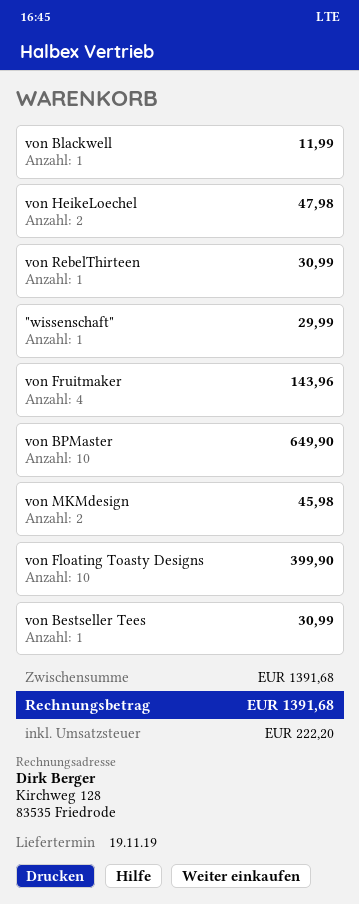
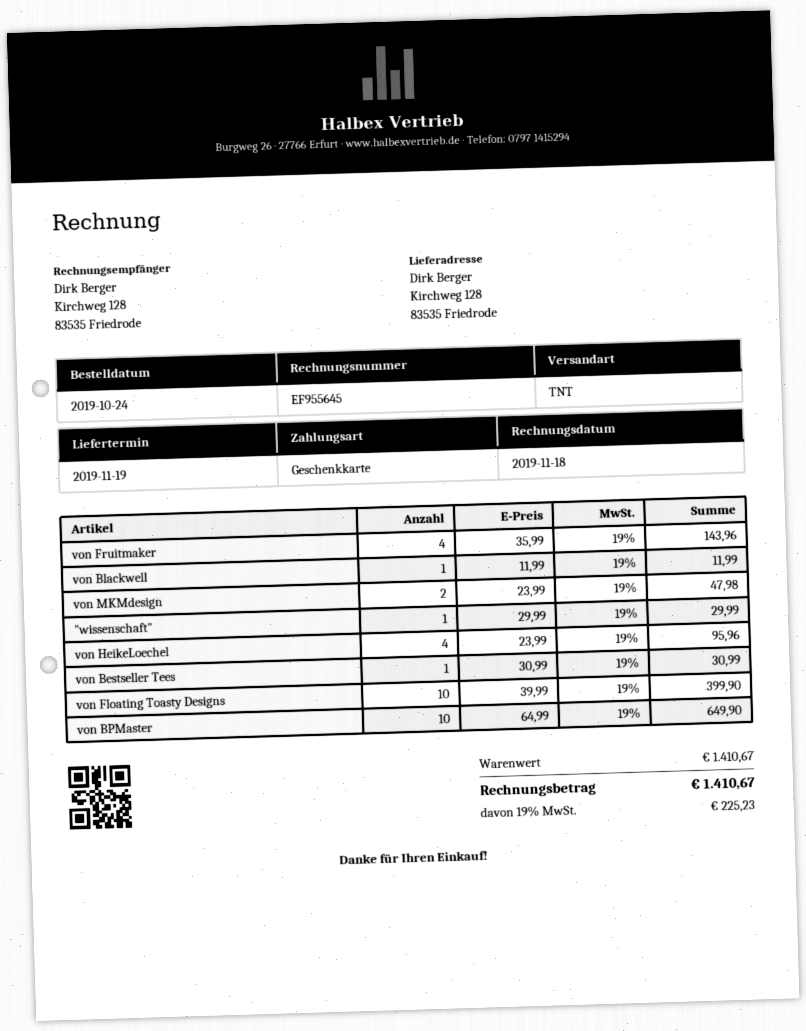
von HeikeLoechel: 2 for 47.98 -> 4 for 95.96
von RebelThirteen: 1 for 30.99 -> none
von MKMdesign: 2 for 45.98 -> 2 for 47.98
subtotal: 1391.68 -> 1410.67
tax: 222.20 -> 225.23
total: 1391.68 -> 1410.67

